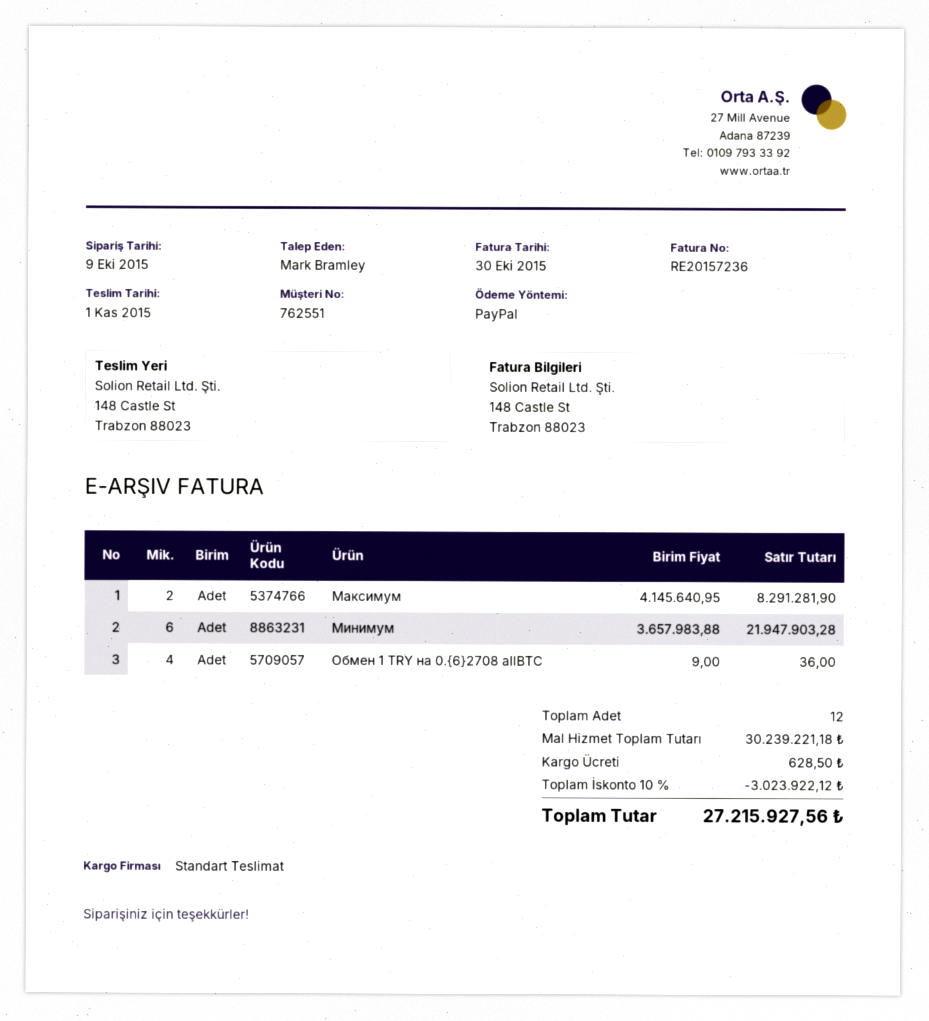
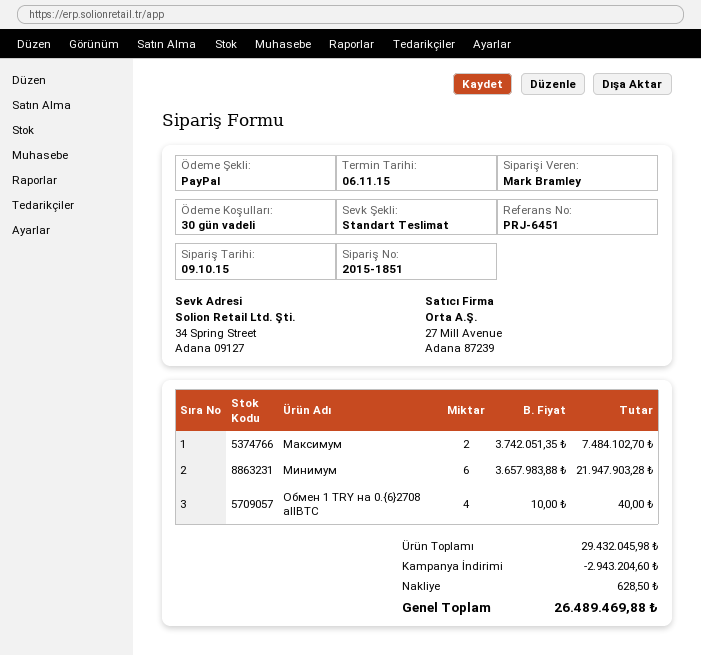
delivery date: 2015-11-01 -> 2015-11-06
ship to: 148 Castle St, Trabzon 88023 -> 34 Spring Street, Adana 09127
Максимум: 2 x 4145640.95 = 8291281.90 -> 2 x 3742051.35 = 7484102.70
Обмен 1 TRY на 0.{6}2708 allBTC: 4 x 9.00 = 36.00 -> 4 x 10.00 = 40.00
subtotal: 30239221.18 -> 29432045.98
discount: 3023922.12 -> 2943204.60
total: 27215927.56 -> 26489469.88

